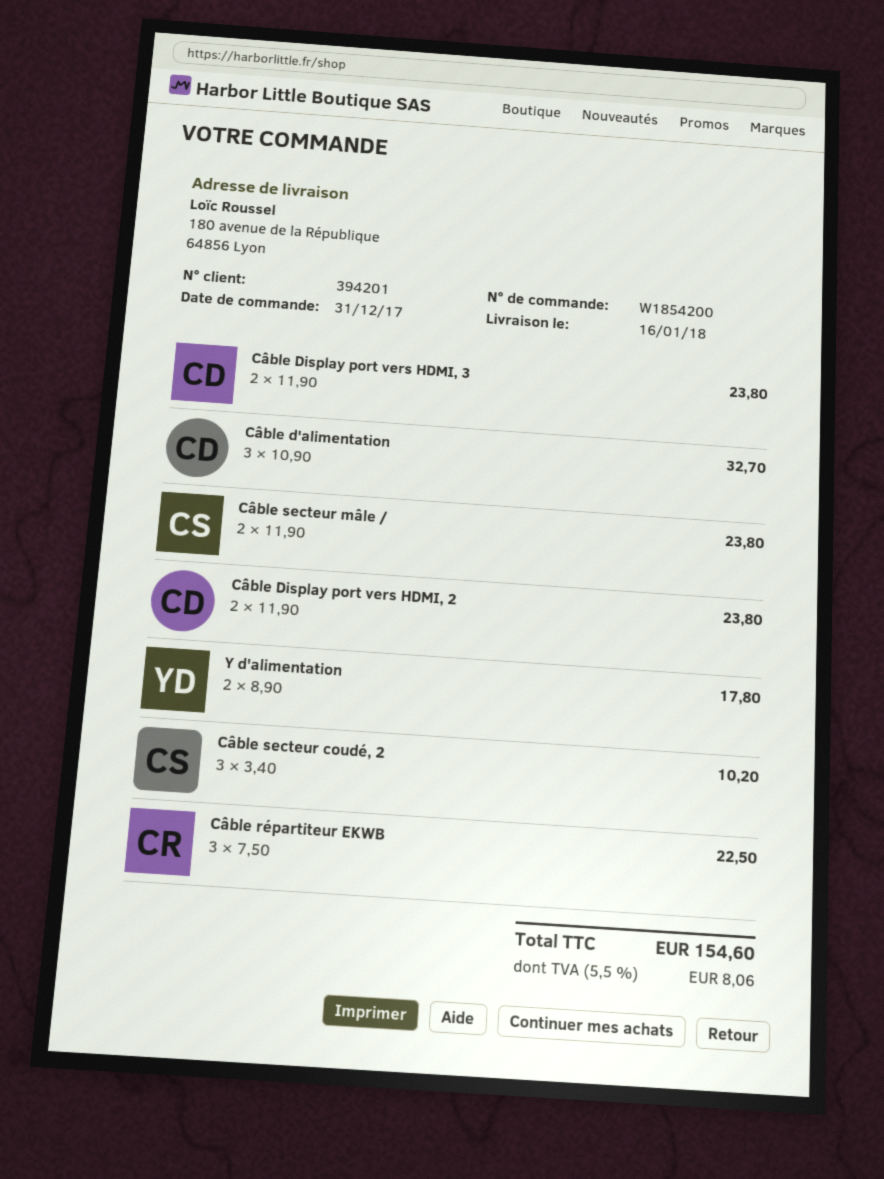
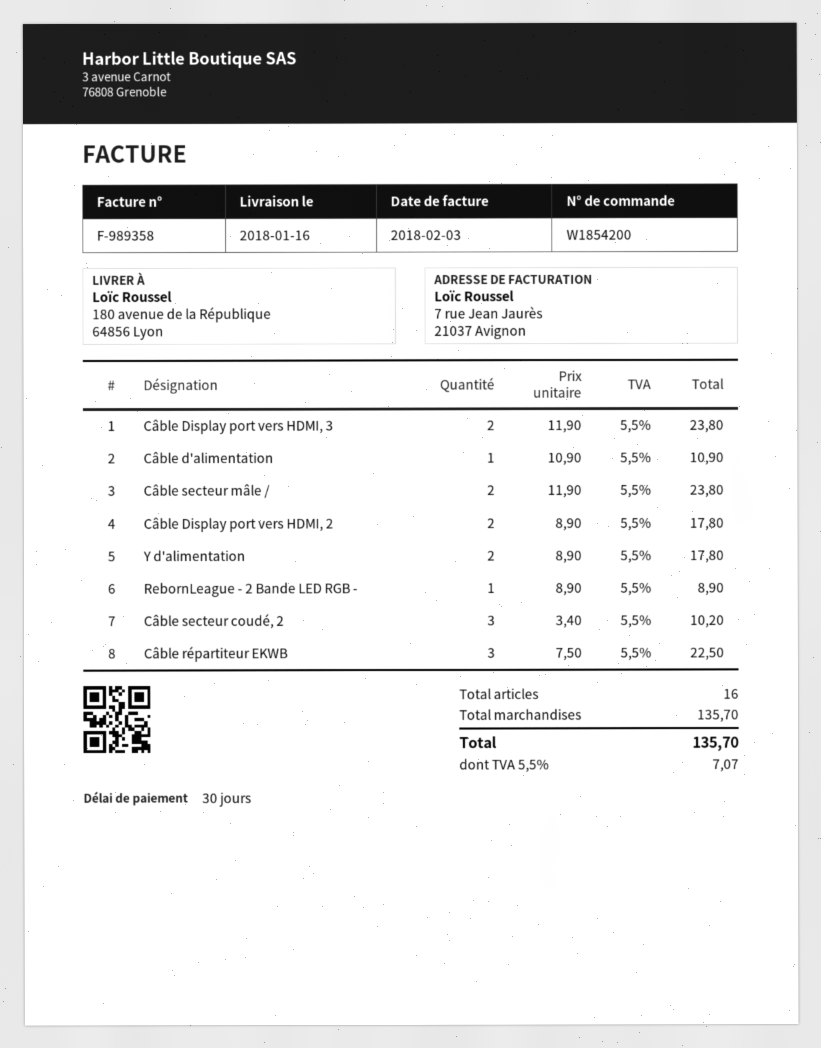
Câble d'alimentation: 3 x 10.90 = 32.70 -> 1 x 10.90 = 10.90
Câble Display port vers HDMI, 2: 2 x 11.90 = 23.80 -> 2 x 8.90 = 17.80
RebornLeague - 2 Bande LED RGB -: none -> 1 x 8.90 = 8.90
tax: 5.5% = 8.06 -> 5.5% = 7.07
total: 154.60 -> 135.70

